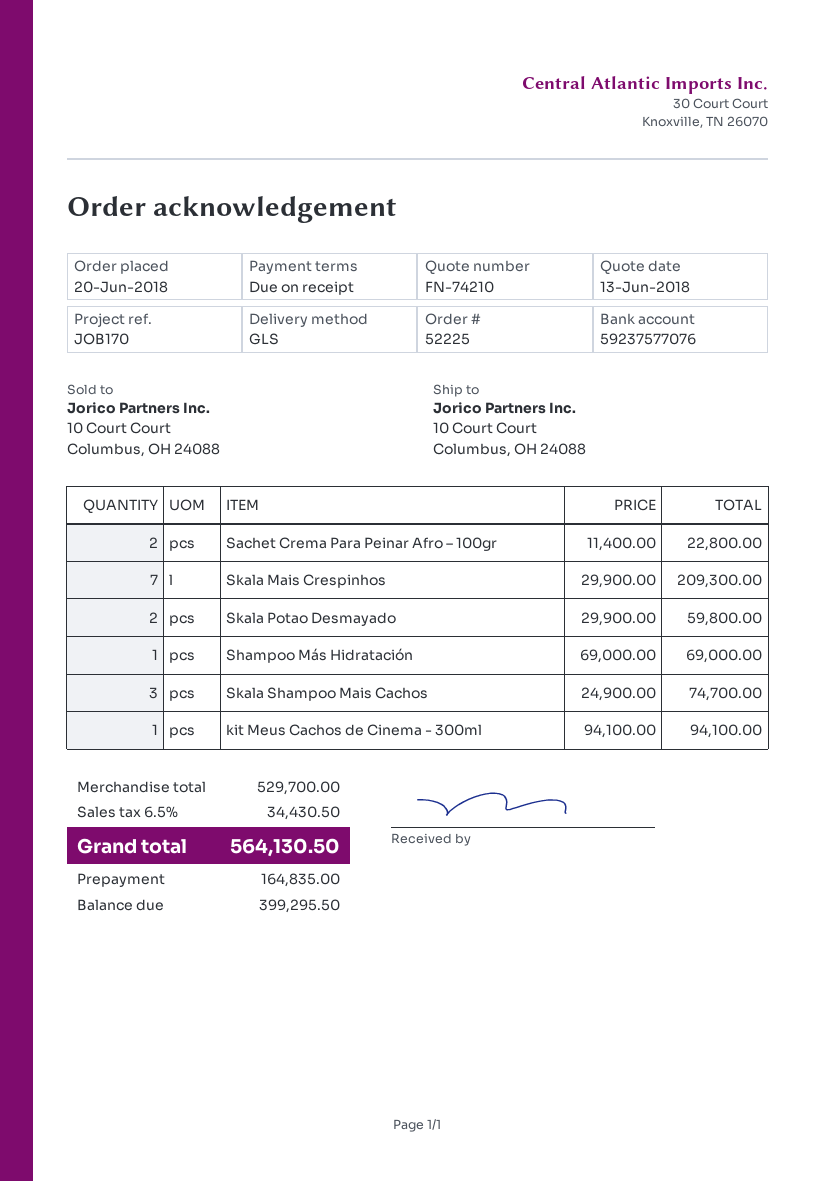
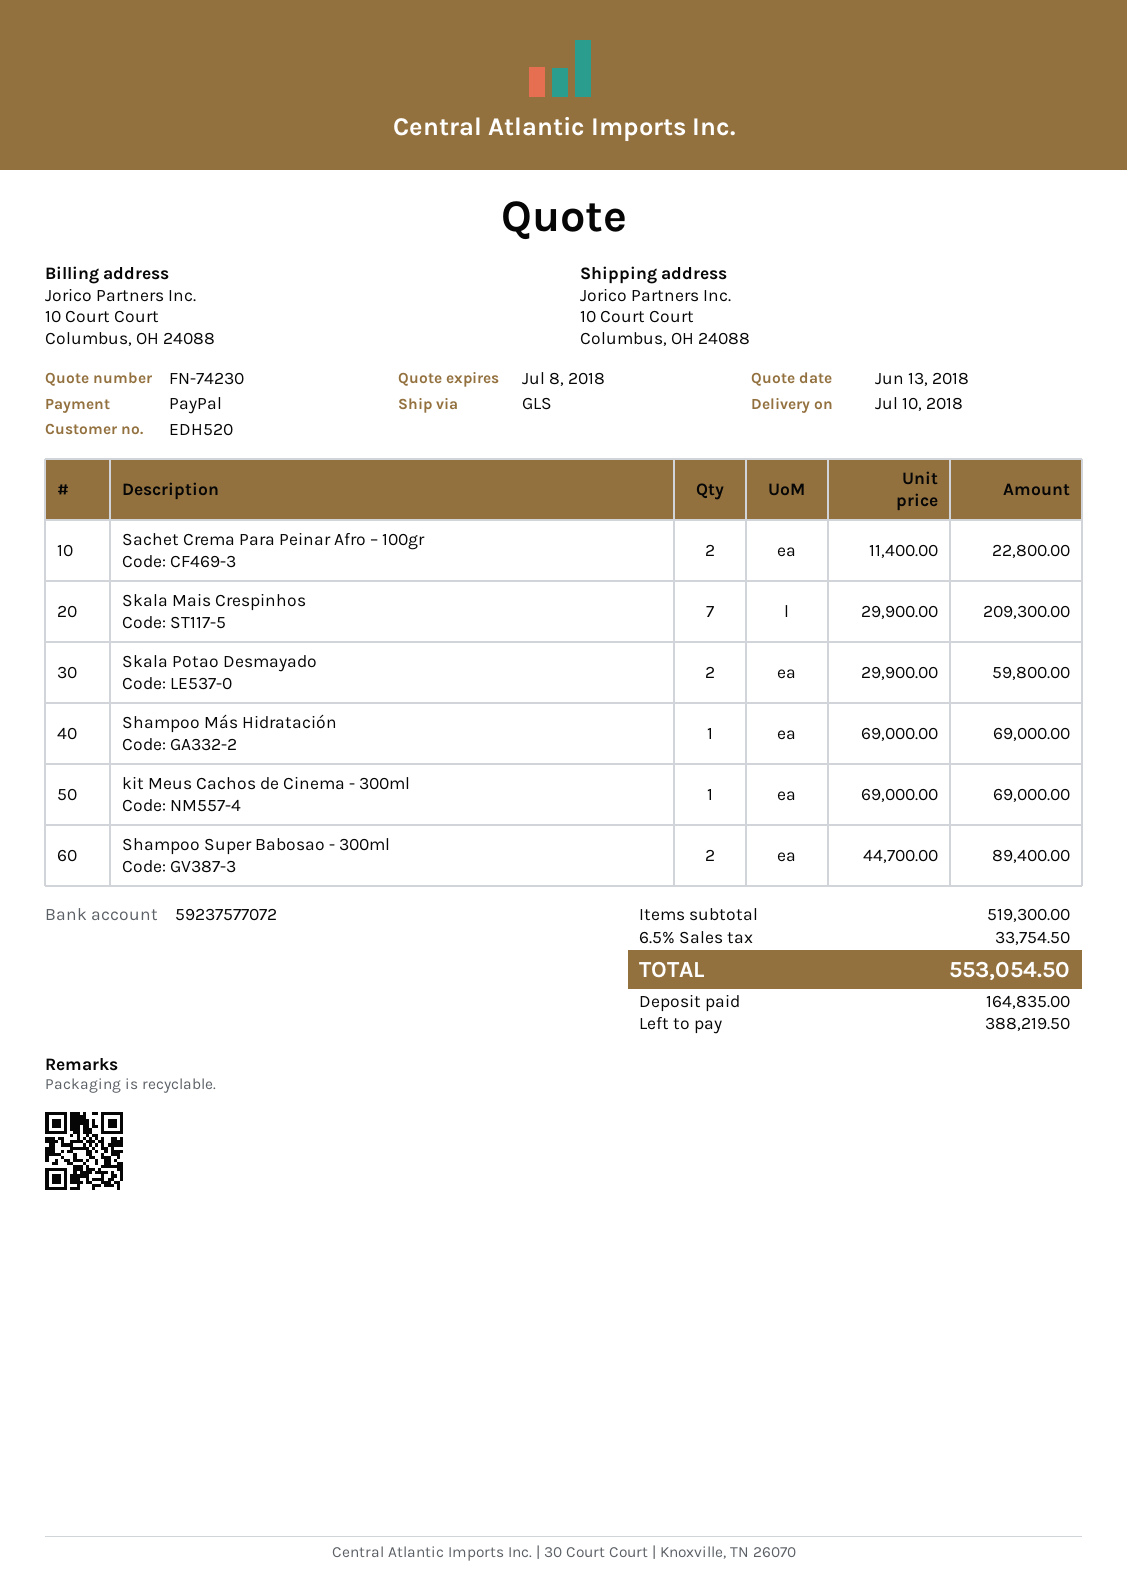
quote number: FN-74210 -> FN-74230
bank account: 59237577076 -> 59237577072
Skala Shampoo Mais Cachos: 3 x 24900.00 = 74700.00 -> none
kit Meus Cachos de Cinema - 300ml: 1 x 94100.00 = 94100.00 -> 1 x 69000.00 = 69000.00
Shampoo Super Babosao - 300ml: none -> 2 x 44700.00 = 89400.00
subtotal: 529700.00 -> 519300.00
tax: 6.5% = 34430.50 -> 6.5% = 33754.50
total: 564130.50 -> 553054.50
balance: 399295.50 -> 388219.50

